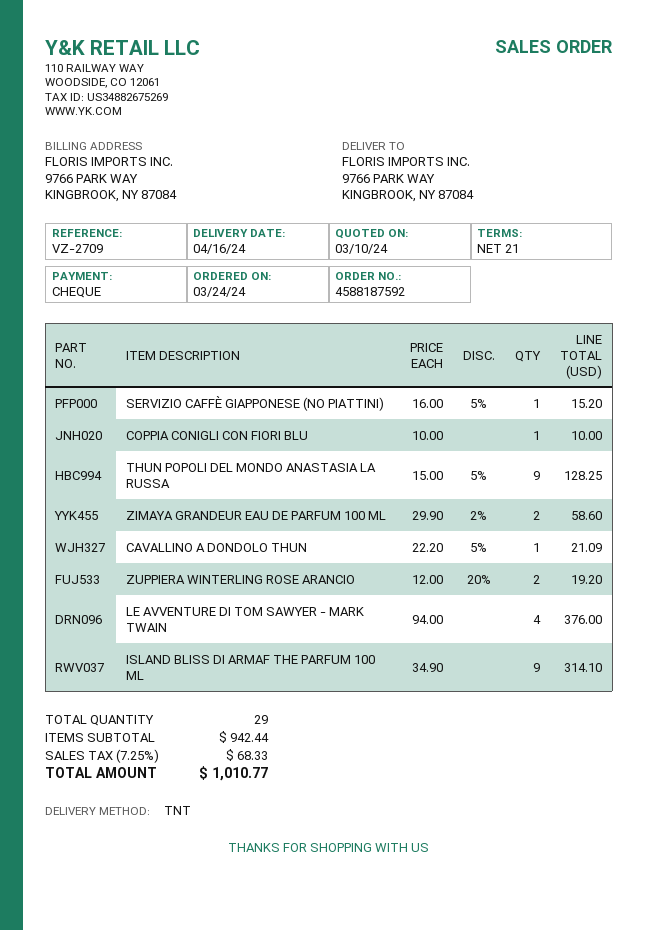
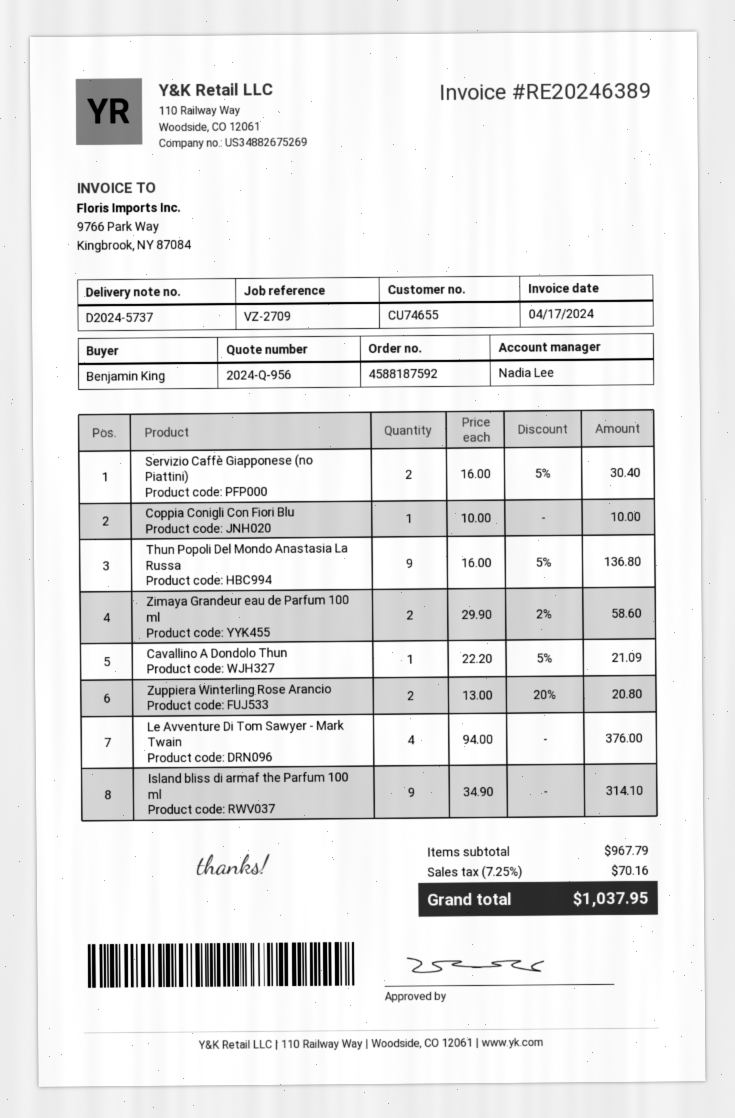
SERVIZIO CAFFÈ GIAPPONESE (NO PIATTINI): 1 x 16.00 - 5% = 15.20 -> 2 x 16.00 - 5% = 30.40
THUN POPOLI DEL MONDO ANASTASIA LA RUSSA: 9 x 15.00 - 5% = 128.25 -> 9 x 16.00 - 5% = 136.80
ZUPPIERA WINTERLING ROSE ARANCIO: 2 x 12.00 - 20% = 19.20 -> 2 x 13.00 - 20% = 20.80
subtotal: 942.44 -> 967.79
tax: 7.25% = 68.33 -> 7.25% = 70.16
total: 1010.77 -> 1037.95

